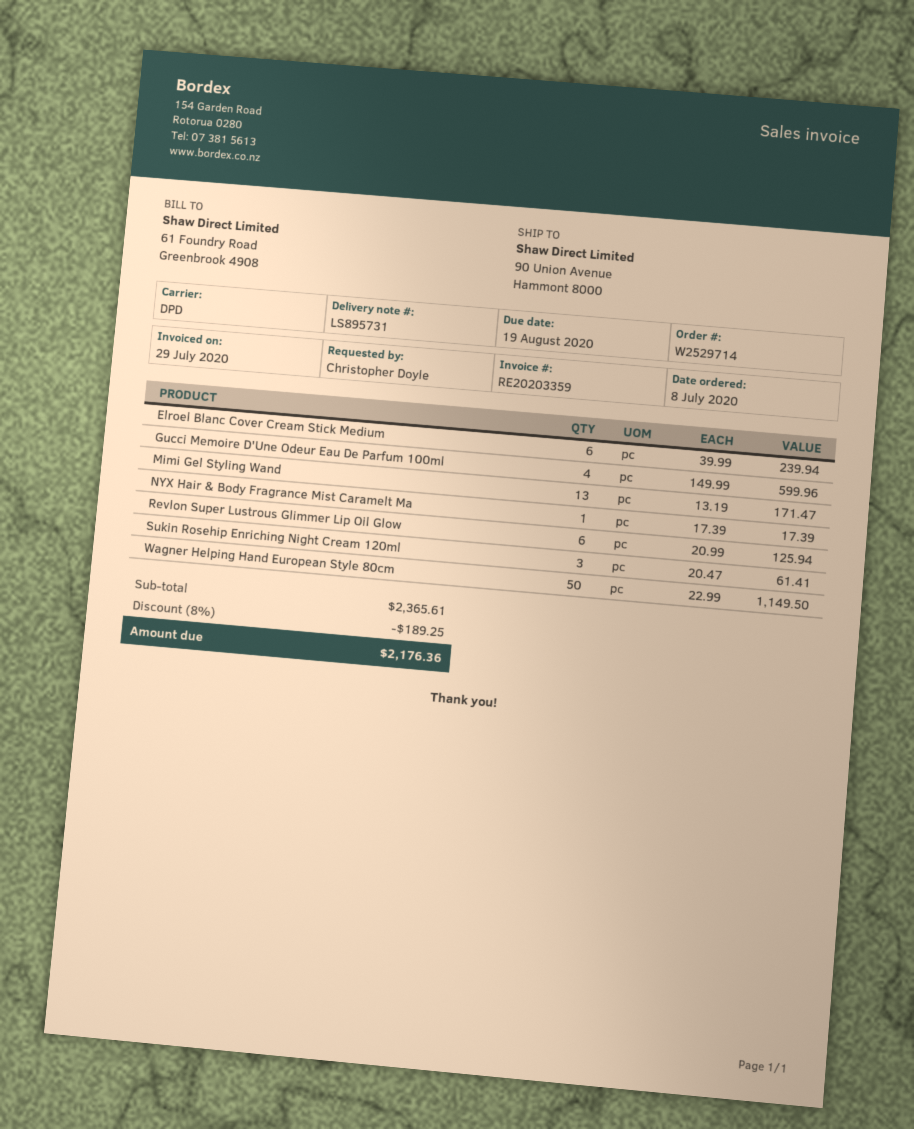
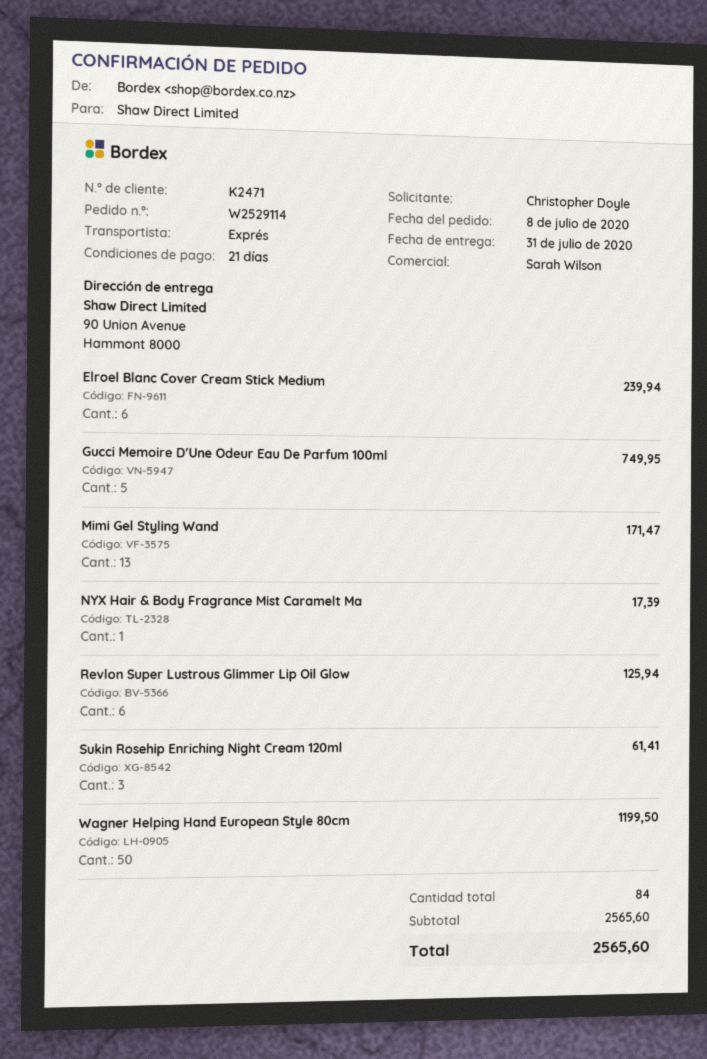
order number: W2529714 -> W2529114
shipping method: DPD -> express
Gucci Memoire D'Une Odeur Eau De Parfum 100ml: 4 for 599.96 -> 5 for 749.95
Wagner Helping Hand European Style 80cm: 50 for 1149.50 -> 50 for 1199.50
subtotal: 2365.61 -> 2565.60
discount: 8% = 189.25 -> none
total: 2176.36 -> 2565.60

